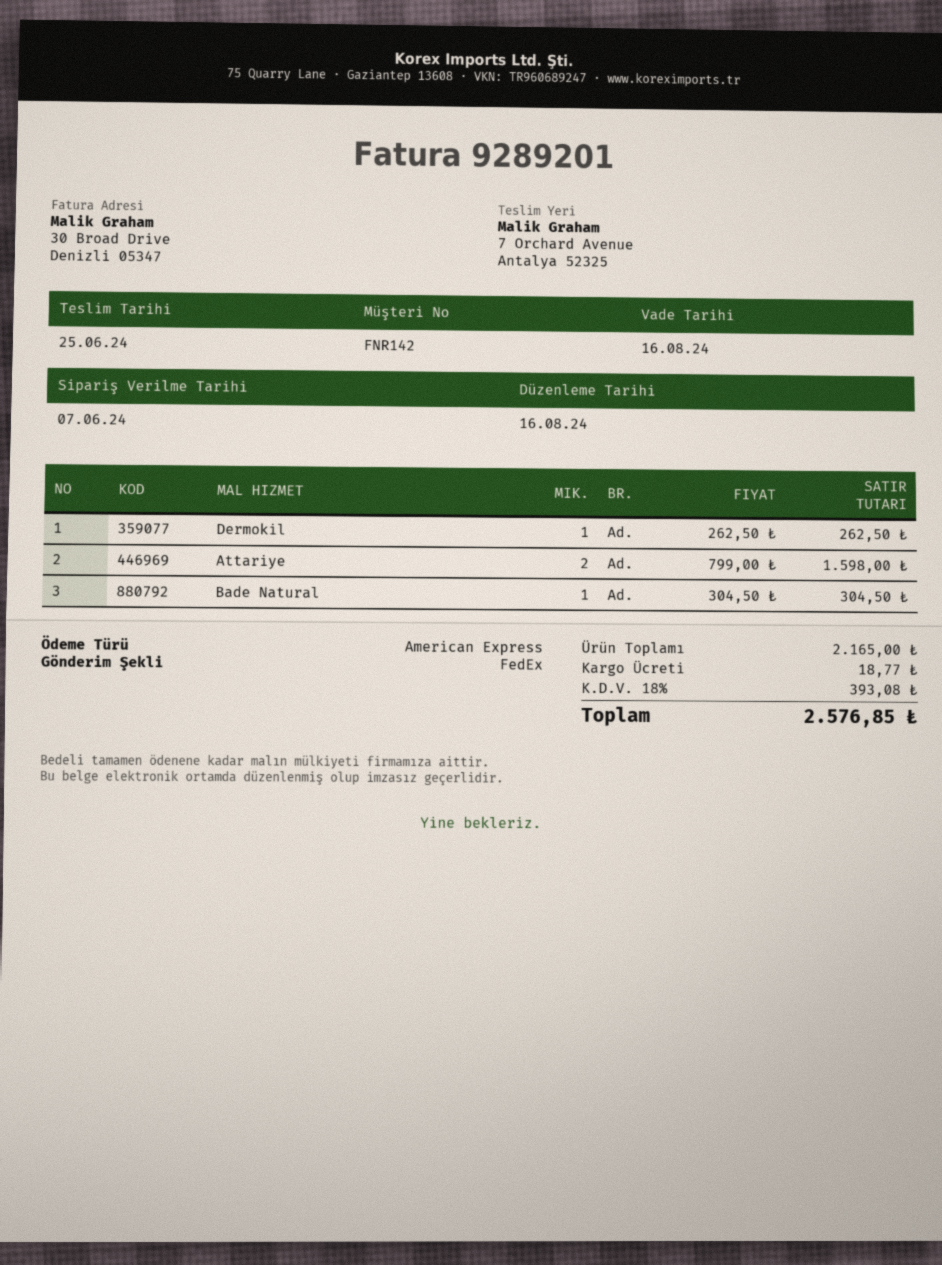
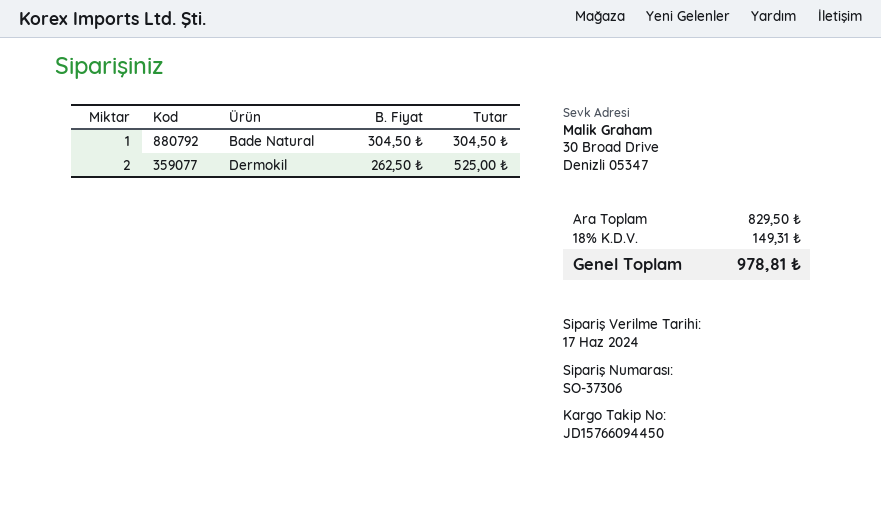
order date: 2024-06-07 -> 2024-06-17
ship to: 7 Orchard Avenue, Antalya 52325 -> 30 Broad Drive, Denizli 05347
Dermokil: 1 x 262.50 = 262.50 -> 2 x 262.50 = 525.00
Attariye: 2 x 799.00 = 1598.00 -> none
subtotal: 2165.00 -> 829.50
shipping: 18.77 -> none
tax: 18% = 393.08 -> 18% = 149.31
total: 2576.85 -> 978.81

